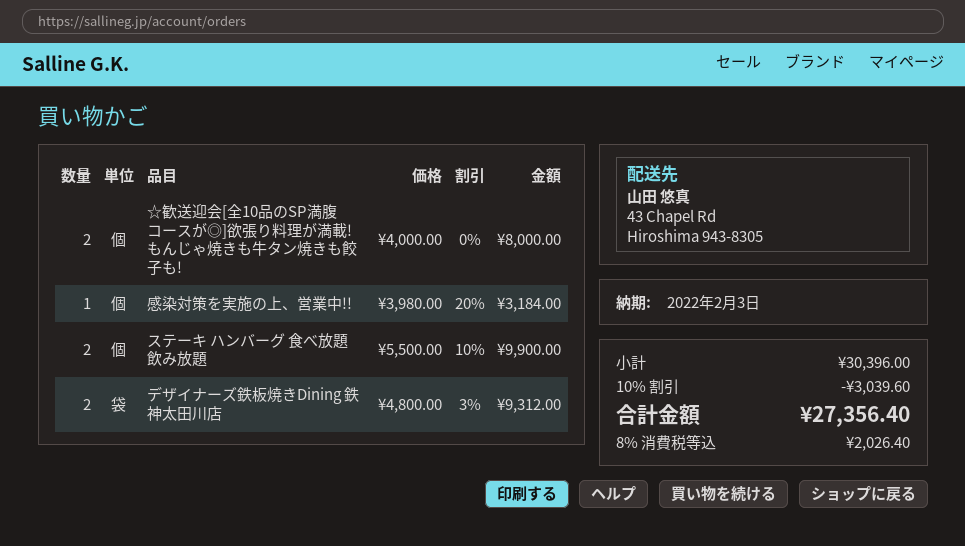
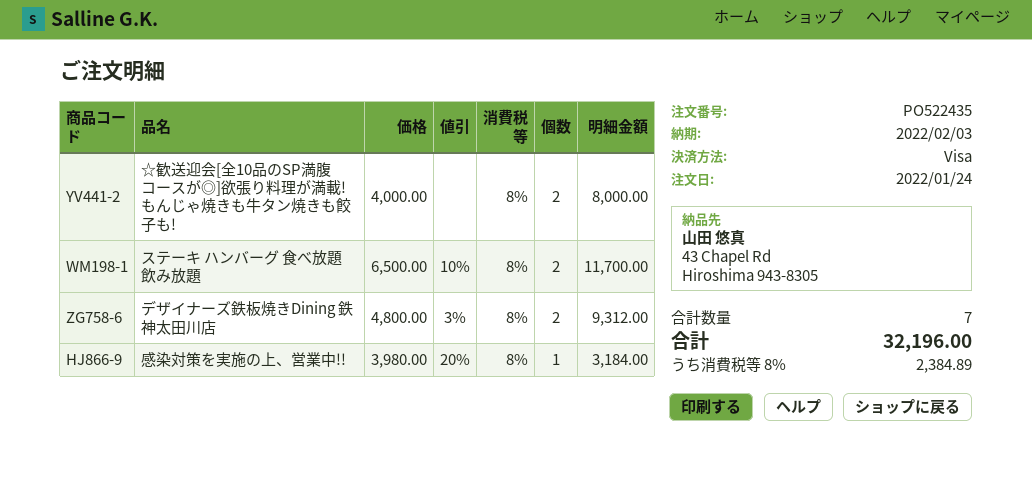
ステーキ ハンバーグ 食べ放題 飲み放題: 2 x 5500.00 - 10% = 9900.00 -> 2 x 6500.00 - 10% = 11700.00
discount: 10% = 3039.60 -> none
tax: 8% = 2026.40 -> 8% = 2384.89
total: 27356.40 -> 32196.00

